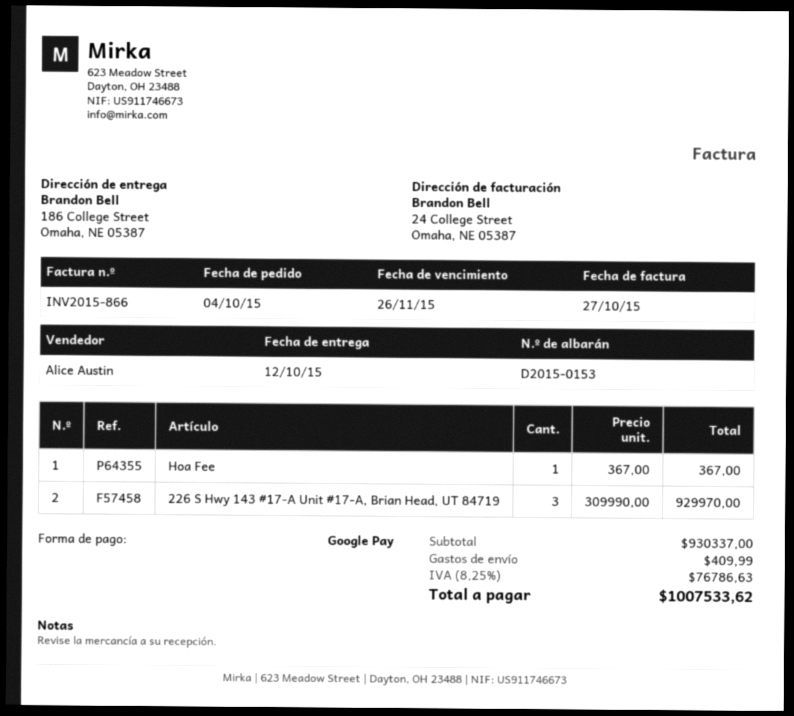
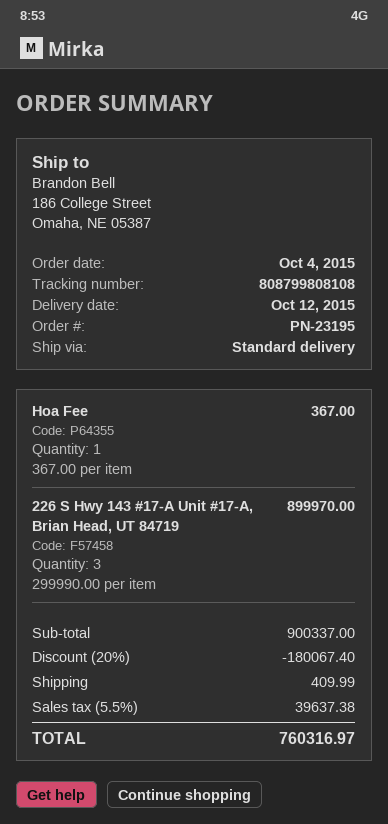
226 S Hwy 143 #17-A Unit #17-A, Brian Head, UT 84719: 3 x 309990.00 = 929970.00 -> 3 x 299990.00 = 899970.00
subtotal: 930337.00 -> 900337.00
discount: none -> 20% = 180067.40
tax: 8.25% = 76786.63 -> 5.5% = 39637.38
total: 1007533.62 -> 760316.97

